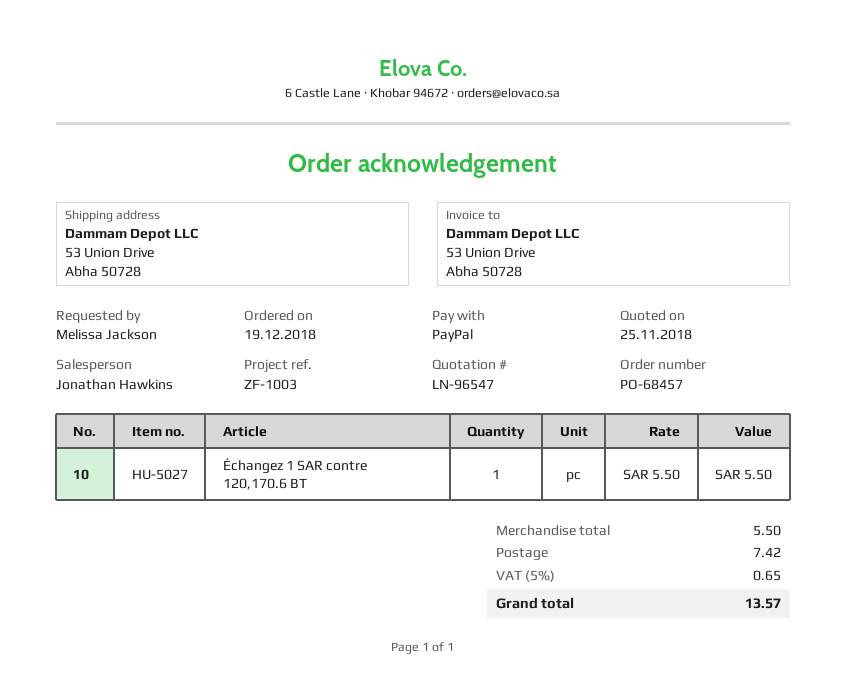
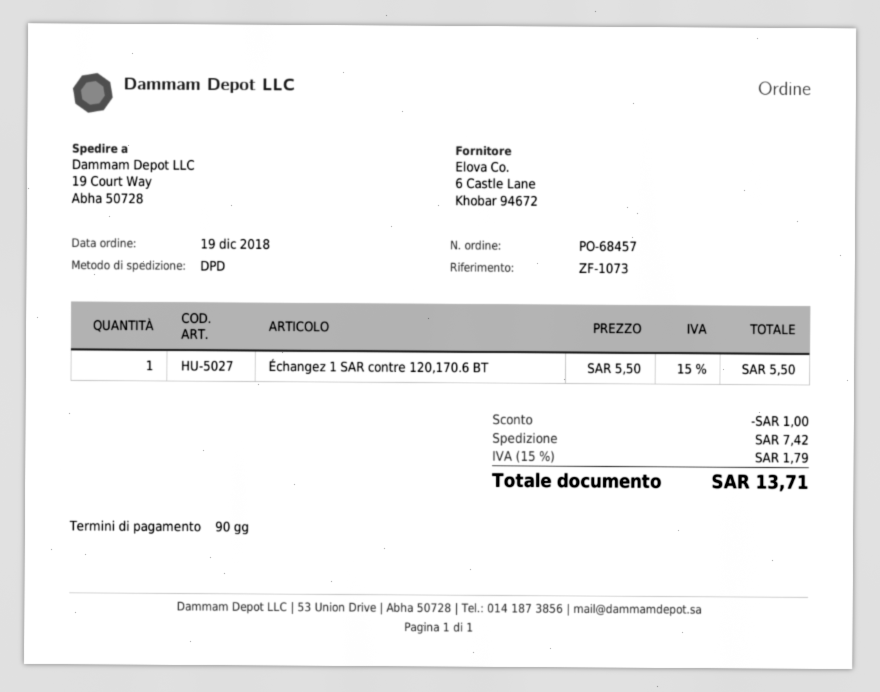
reference: ZF-1003 -> ZF-1073
ship to: 53 Union Drive, Abha 50728 -> 19 Court Way, Abha 50728
discount: none -> 1.00
tax: 5% = 0.65 -> 15% = 1.79
total: 13.57 -> 13.71

